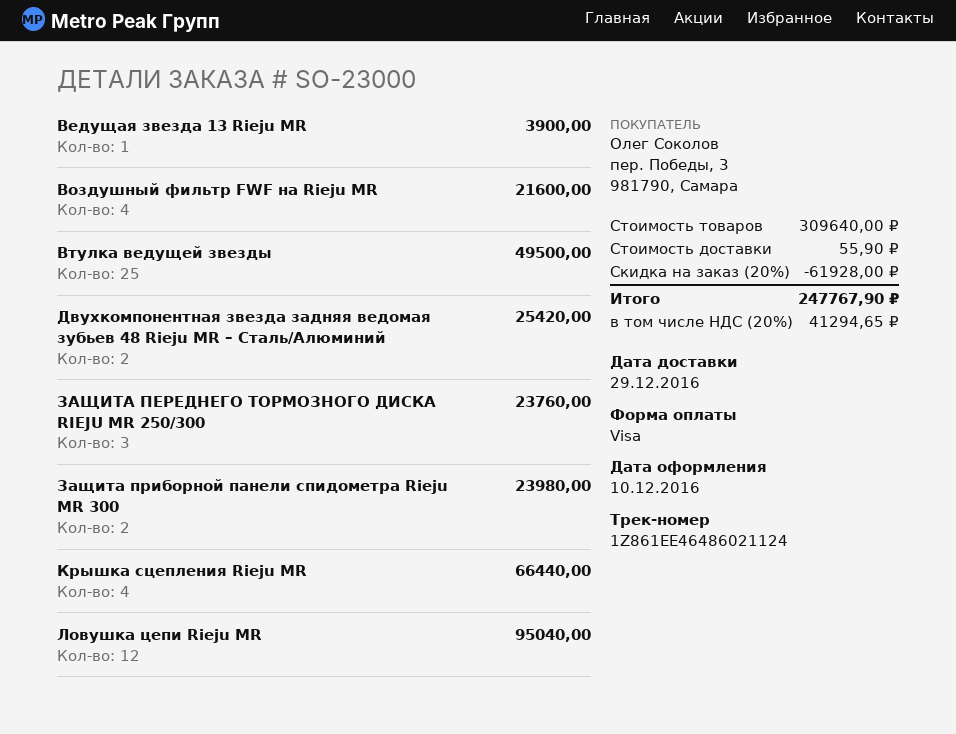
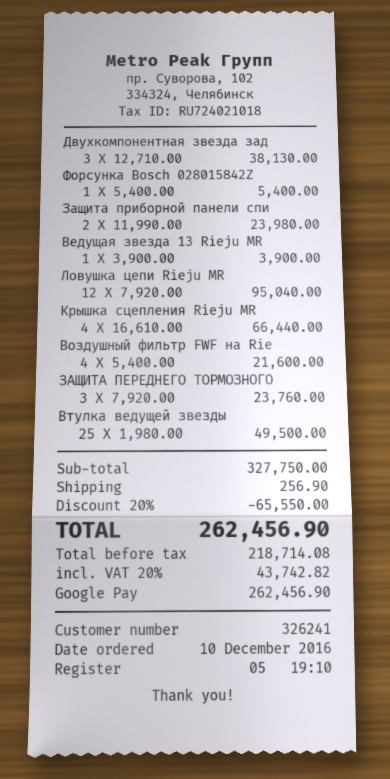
payment method: Visa -> Google Pay
Двухкомпонентная звезда задняя ведомая зубьев 48 Rieju MR – Сталь/Алюминий: 2 for 25420.00 -> 3 for 38130.00
Форсунка Bosch 028015842Z: none -> 1 for 5400.00
subtotal: 309640.00 -> 327750.00
discount: 20% = 61928.00 -> 20% = 65550.00
shipping: 55.90 -> 256.90
tax: 20% = 41294.65 -> 20% = 43742.82
total: 247767.90 -> 262456.90

